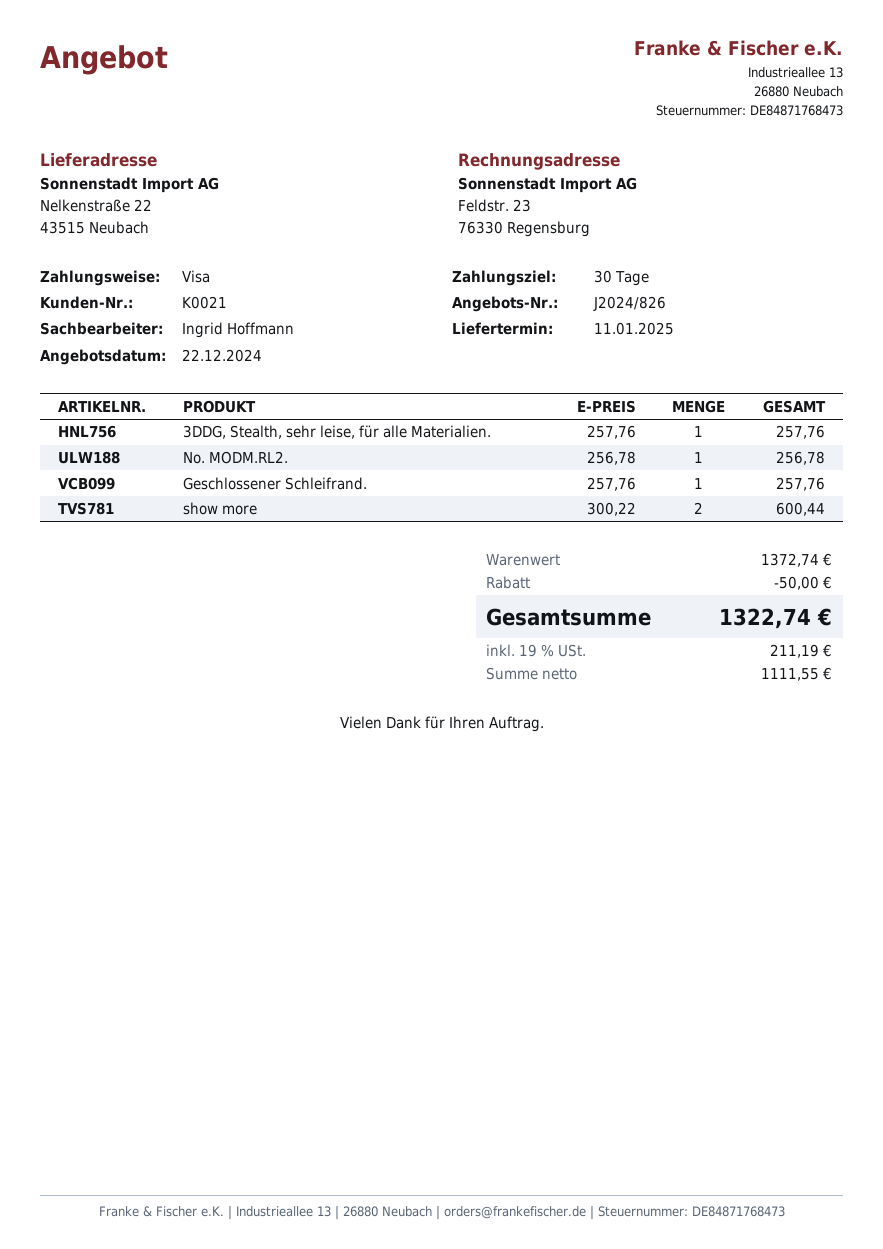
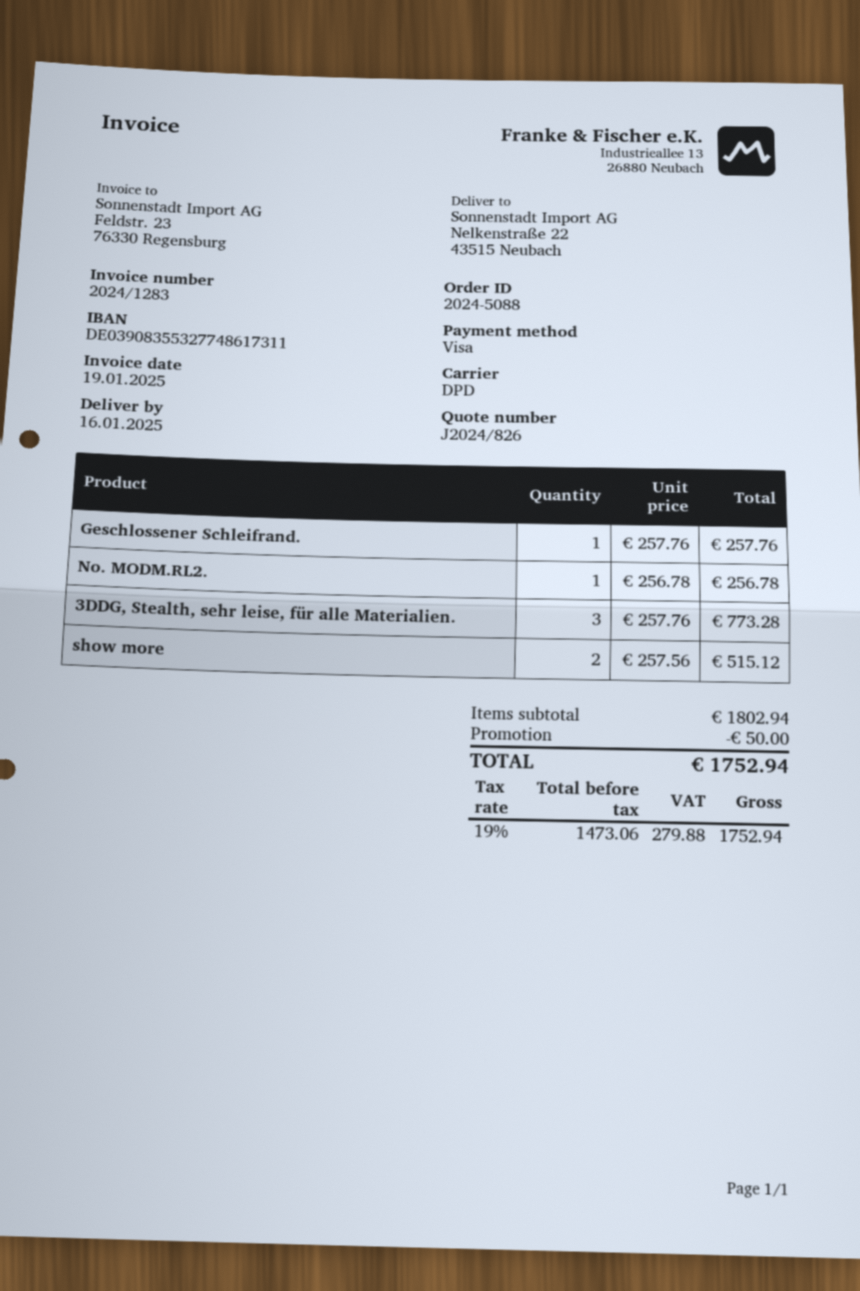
delivery date: 2025-01-11 -> 2025-01-16
3DDG, Stealth, sehr leise, für alle Materialien.: 1 x 257.76 = 257.76 -> 3 x 257.76 = 773.28
show more: 2 x 300.22 = 600.44 -> 2 x 257.56 = 515.12
subtotal: 1372.74 -> 1802.94
net: 1111.55 -> 1473.06
tax: 19% = 211.19 -> 19% = 279.88
total: 1322.74 -> 1752.94

